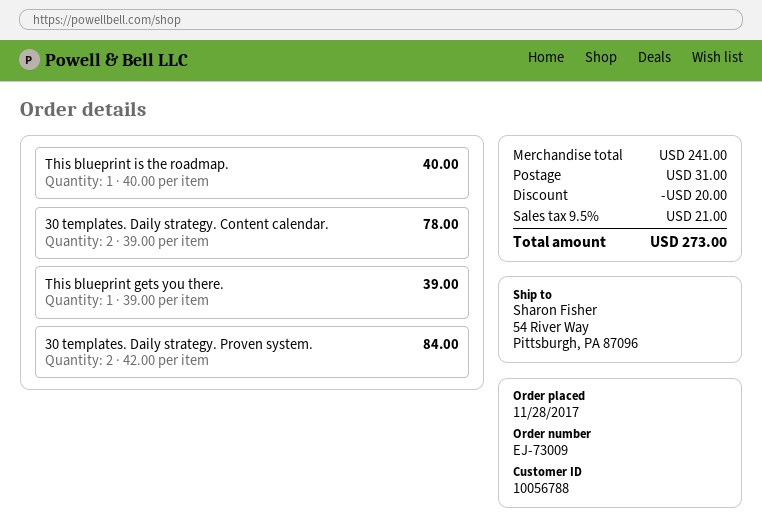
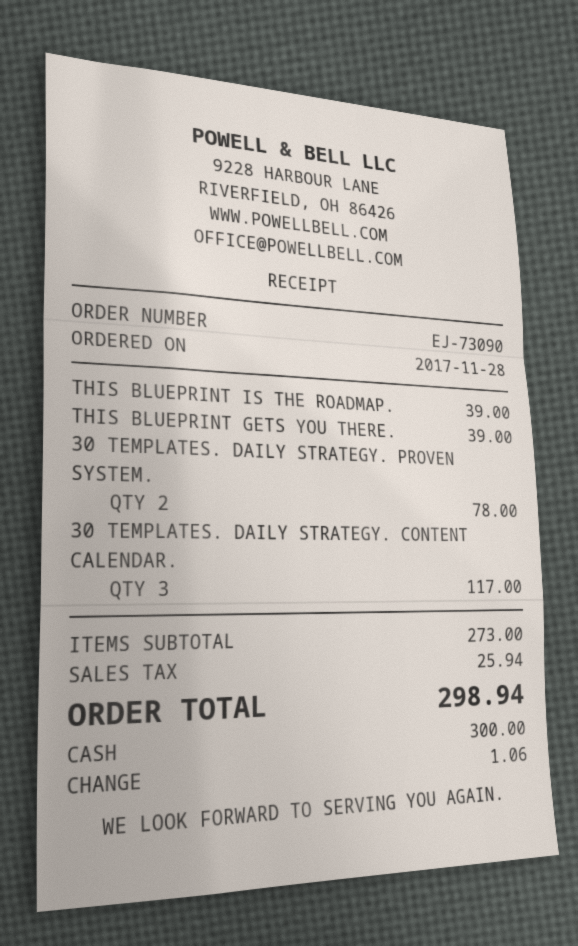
order number: EJ-73009 -> EJ-73090
This blueprint is the roadmap.: 1 for 40.00 -> 1 for 39.00
30 templates. Daily strategy. Content calendar.: 2 for 78.00 -> 3 for 117.00
30 templates. Daily strategy. Proven system.: 2 for 84.00 -> 2 for 78.00
subtotal: 241.00 -> 273.00
discount: 20.00 -> none
shipping: 31.00 -> none
tax: 21.00 -> 25.94
total: 273.00 -> 298.94

